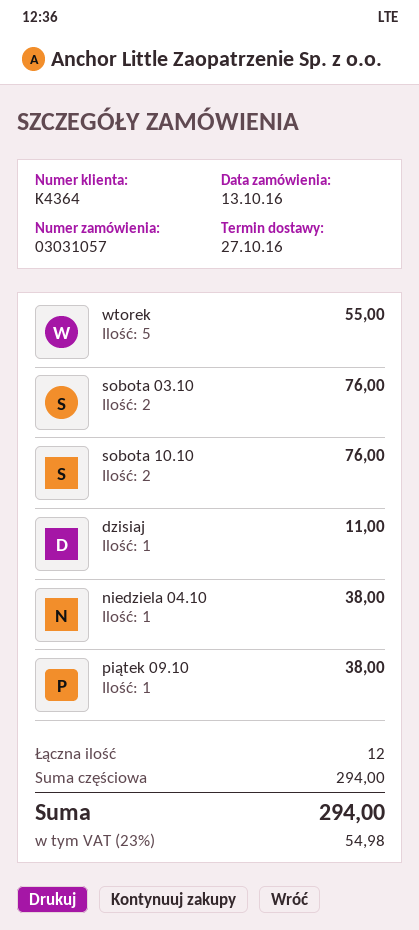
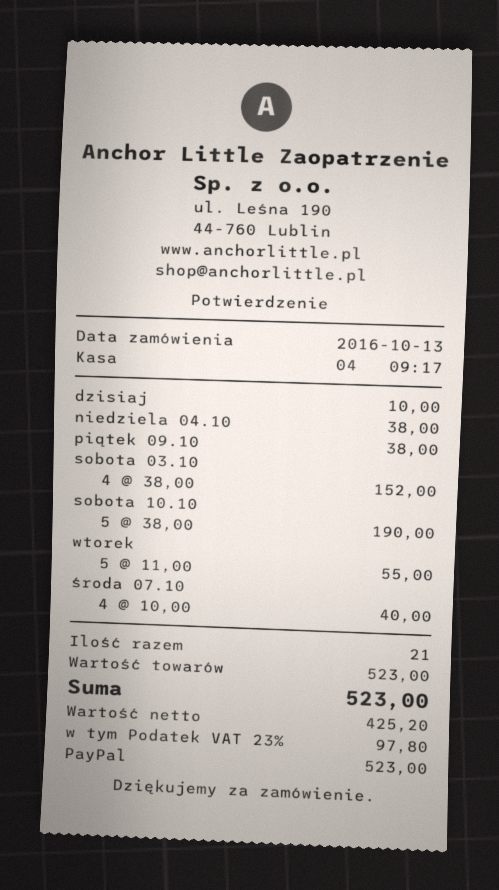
sobota 03.10: 2 for 76.00 -> 4 for 152.00
sobota 10.10: 2 for 76.00 -> 5 for 190.00
dzisiaj: 1 for 11.00 -> 1 for 10.00
środa 07.10: none -> 4 for 40.00
total quantity: 12 -> 21
subtotal: 294.00 -> 523.00
tax: 23% = 54.98 -> 23% = 97.80
total: 294.00 -> 523.00

